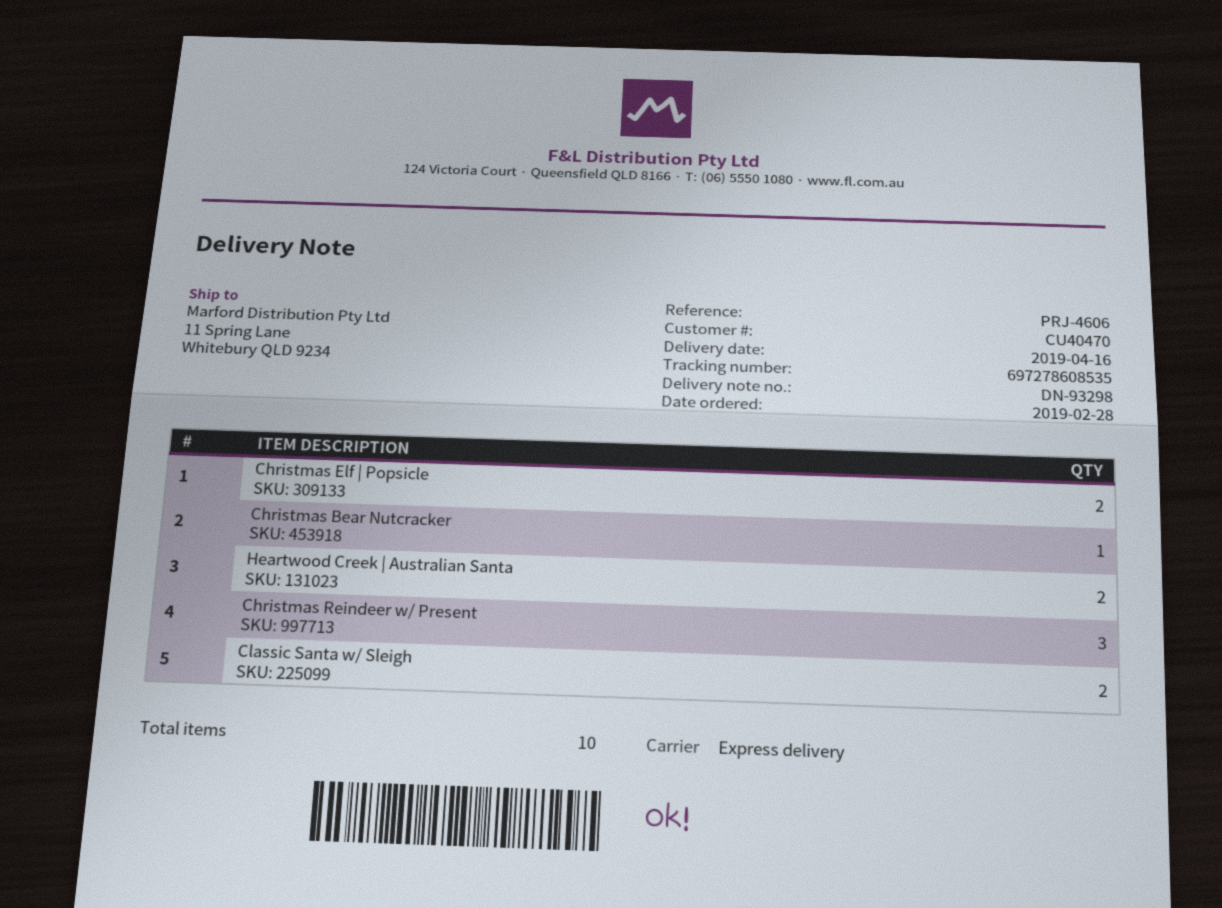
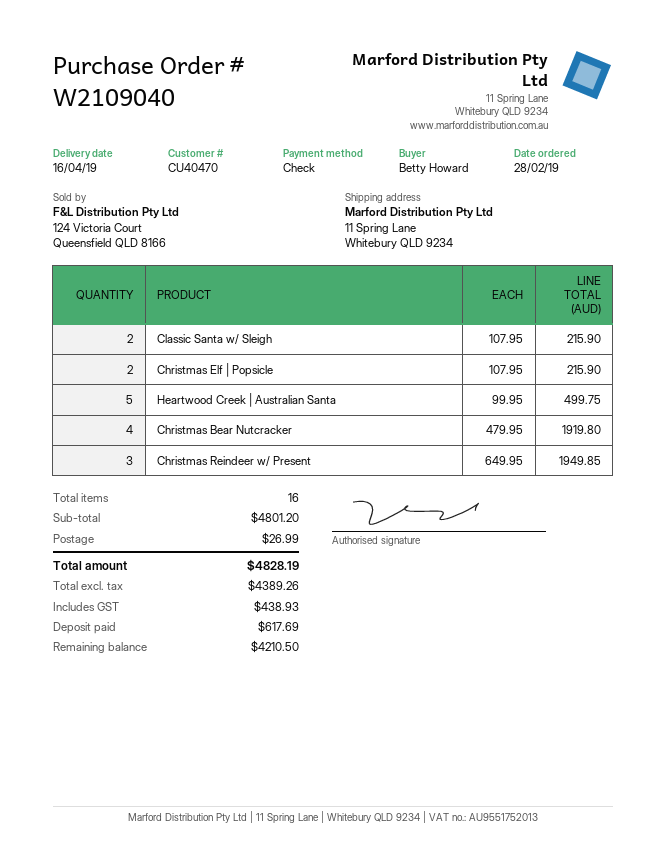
Christmas Bear Nutcracker: 1 -> 4
Heartwood Creek | Australian Santa: 2 -> 5
total quantity: 10 -> 16

